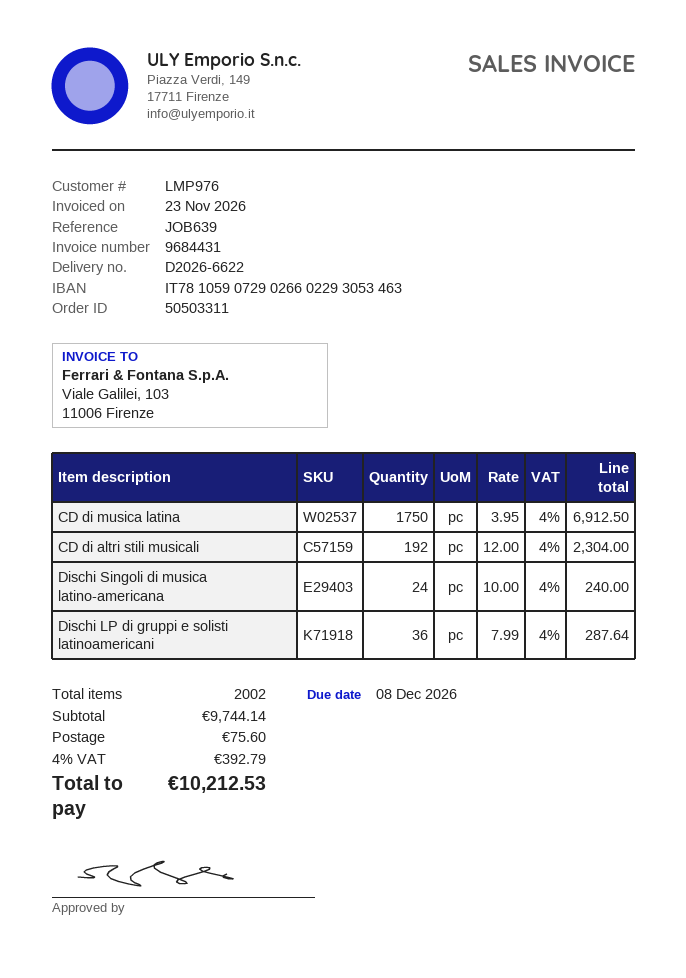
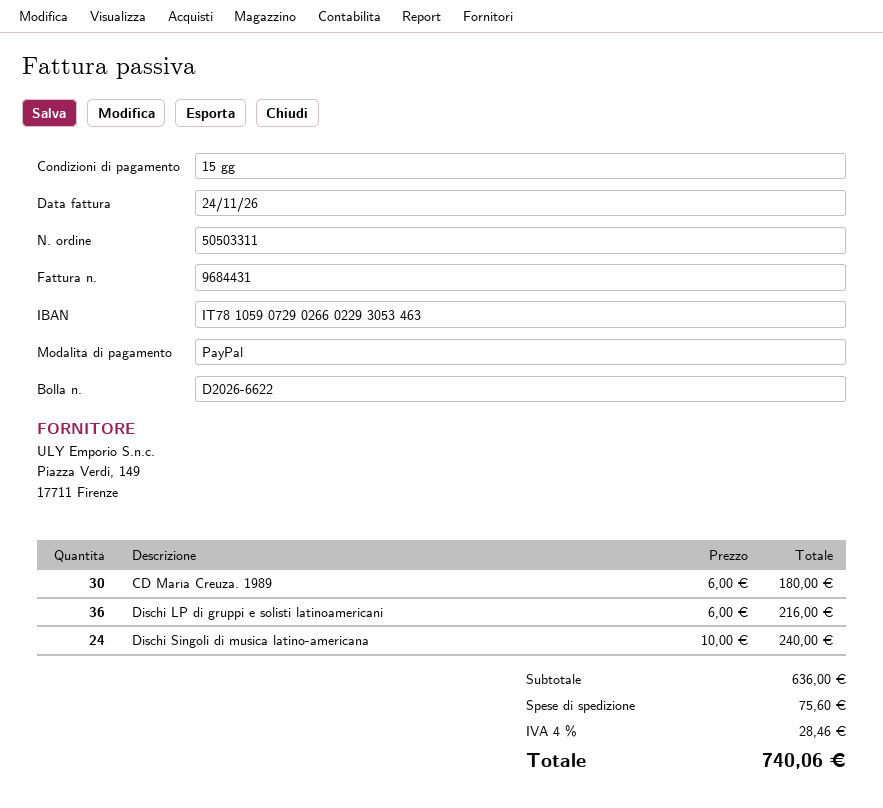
invoice date: 2026-11-23 -> 2026-11-24
CD di musica latina: 1750 x 3.95 = 6912.50 -> none
CD di altri stili musicali: 192 x 12.00 = 2304.00 -> none
Dischi LP di gruppi e solisti latinoamericani: 36 x 7.99 = 287.64 -> 36 x 6.00 = 216.00
CD María Creuza. 1989: none -> 30 x 6.00 = 180.00
subtotal: 9744.14 -> 636.00
tax: 4% = 392.79 -> 4% = 28.46
total: 10212.53 -> 740.06

